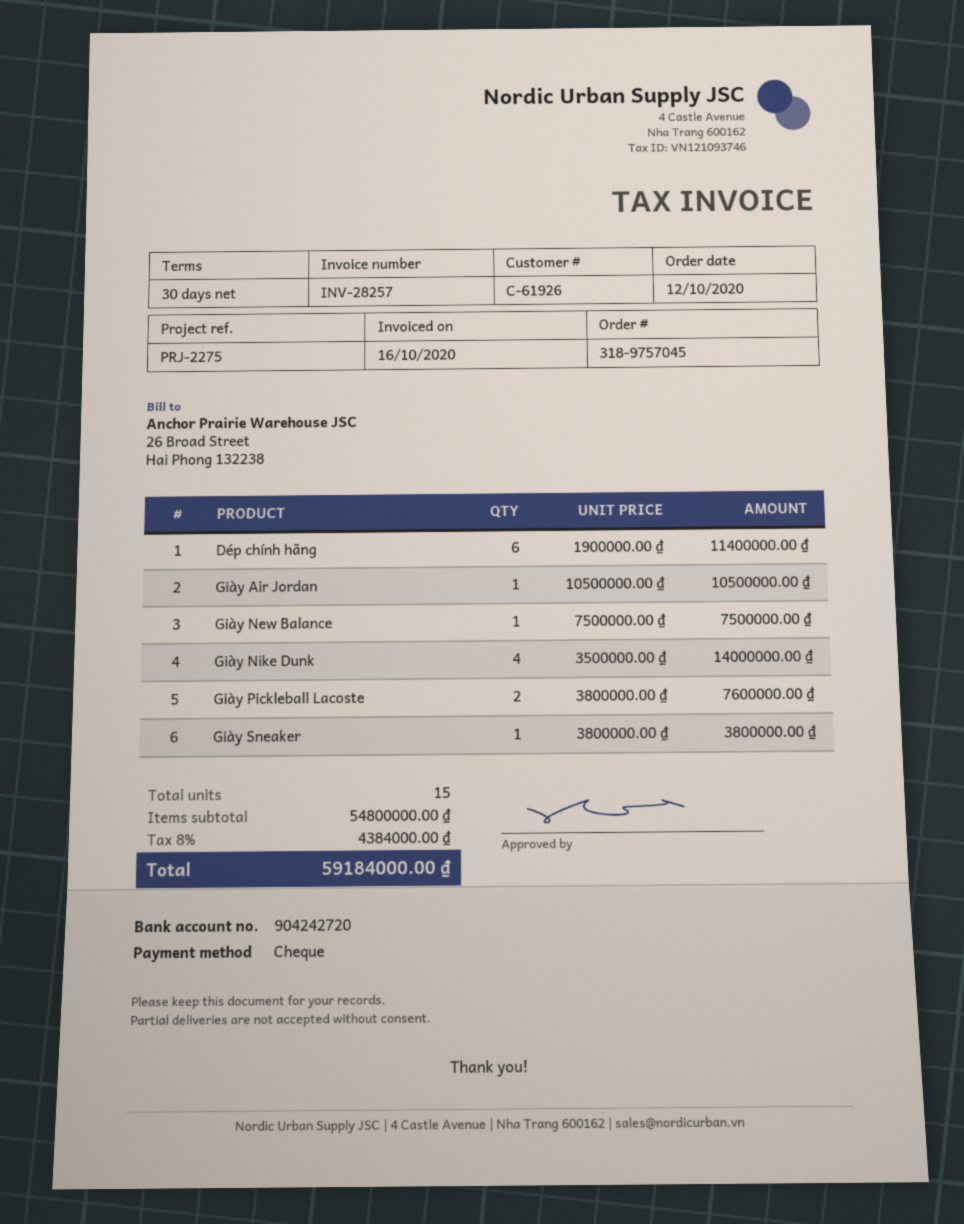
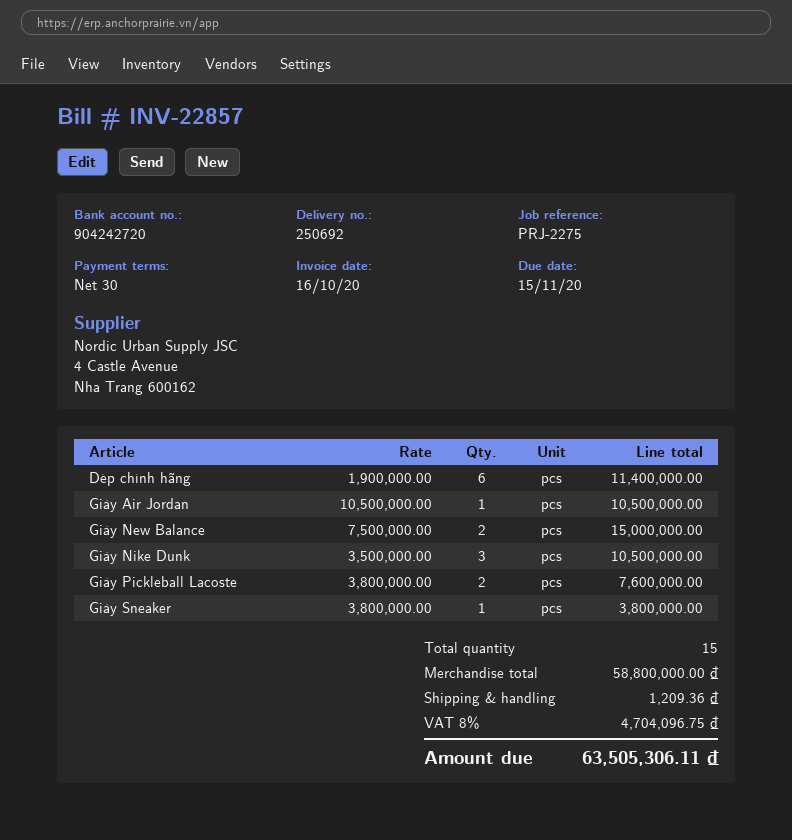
invoice number: INV-28257 -> INV-22857
Giày New Balance: 1 x 7500000.00 = 7500000.00 -> 2 x 7500000.00 = 15000000.00
Giày Nike Dunk: 4 x 3500000.00 = 14000000.00 -> 3 x 3500000.00 = 10500000.00
subtotal: 54800000.00 -> 58800000.00
shipping: none -> 1209.36
tax: 8% = 4384000.00 -> 8% = 4704096.75
total: 59184000.00 -> 63505306.11

